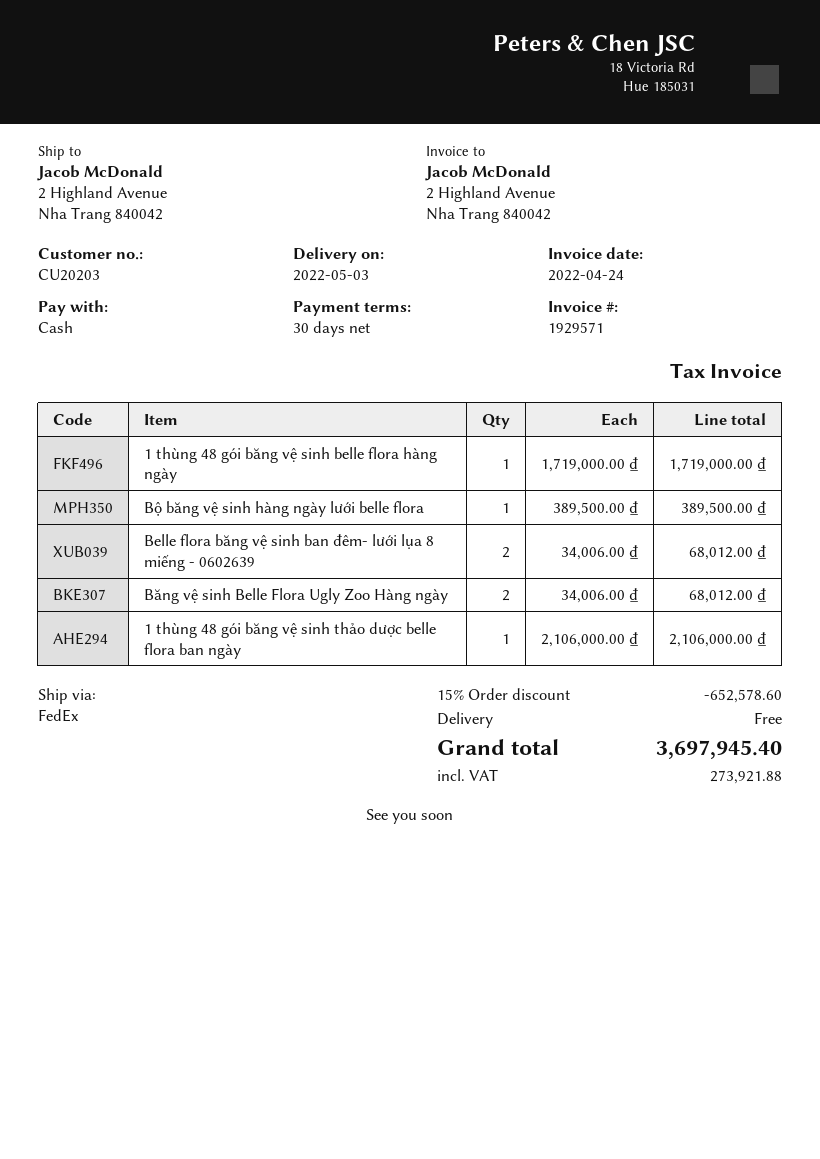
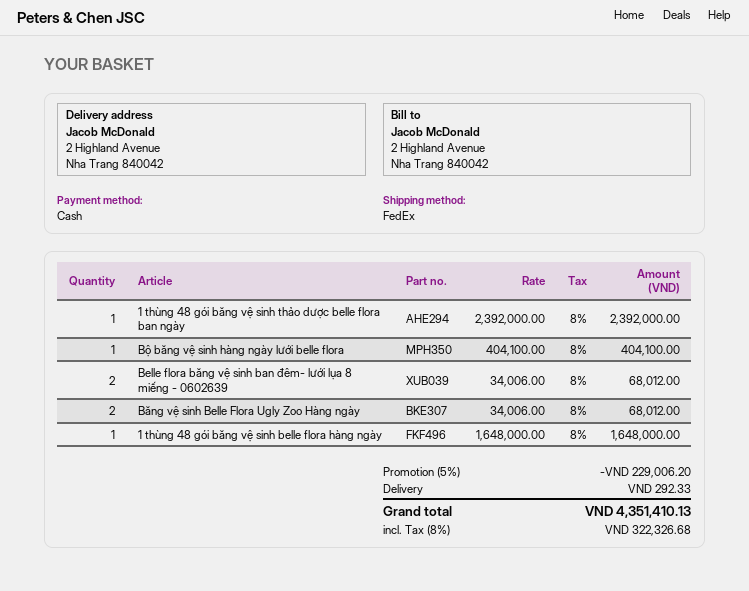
1 thùng 48 gói băng vệ sinh belle flora hàng ngày: 1 x 1719000.00 = 1719000.00 -> 1 x 1648000.00 = 1648000.00
Bộ băng vệ sinh hàng ngày lưới belle flora: 1 x 389500.00 = 389500.00 -> 1 x 404100.00 = 404100.00
1 thùng 48 gói băng vệ sinh thảo dược belle flora ban ngày: 1 x 2106000.00 = 2106000.00 -> 1 x 2392000.00 = 2392000.00
discount: 15% = 652578.60 -> 5% = 229006.20
shipping: 0.00 -> 292.33
tax: 273921.88 -> 322326.68
total: 3697945.40 -> 4351410.13

